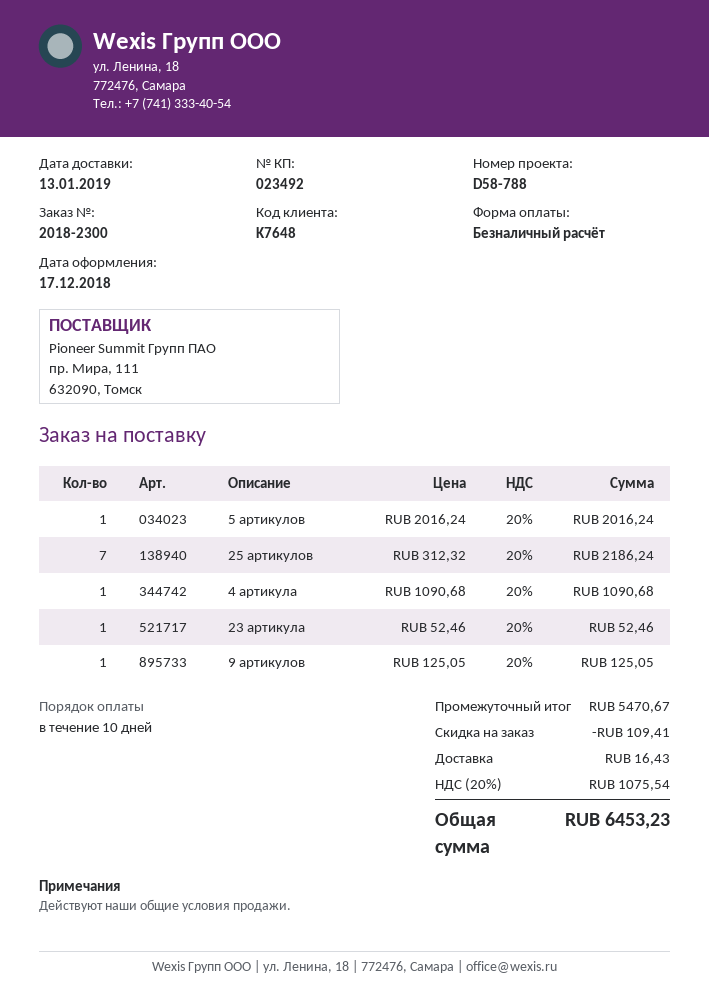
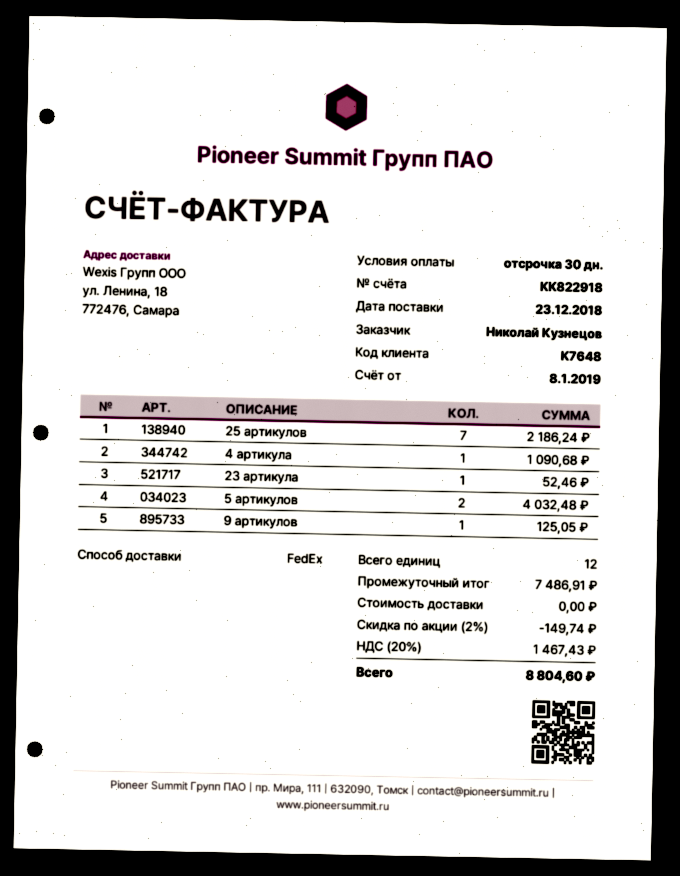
delivery date: 2019-01-13 -> 2018-12-23
payment terms: 10 days -> 30 days
5 артикулов: 1 for 2016.24 -> 2 for 4032.48
subtotal: 5470.67 -> 7486.91
discount: 109.41 -> 149.74
shipping: 16.43 -> 0.00
tax: 20% = 1075.54 -> 20% = 1467.43
total: 6453.23 -> 8804.60

